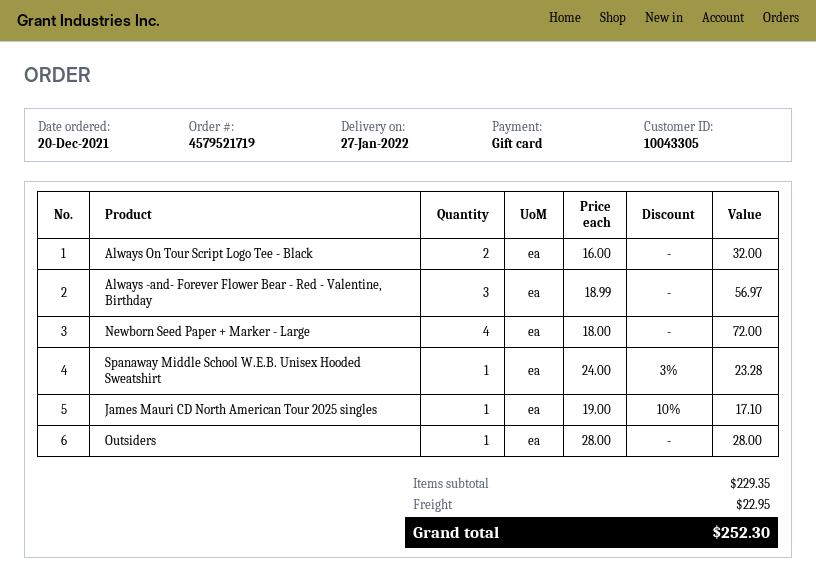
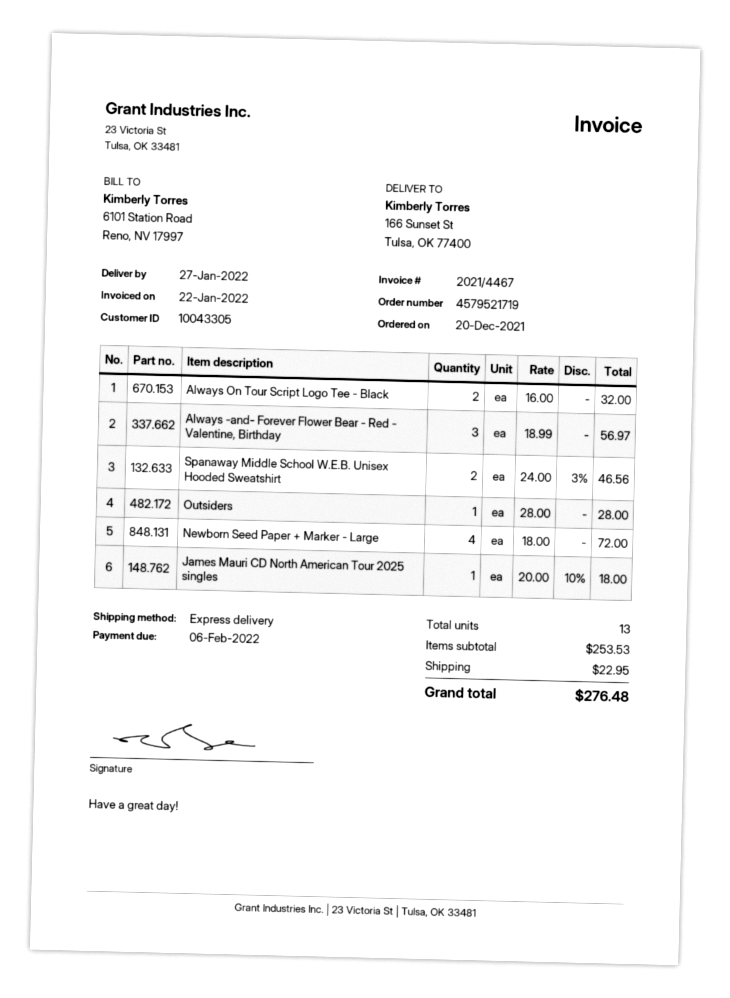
Spanaway Middle School W.E.B. Unisex Hooded Sweatshirt: 1 x 24.00 - 3% = 23.28 -> 2 x 24.00 - 3% = 46.56
James Mauri CD North American Tour 2025 singles: 1 x 19.00 - 10% = 17.10 -> 1 x 20.00 - 10% = 18.00
subtotal: 229.35 -> 253.53
total: 252.30 -> 276.48

